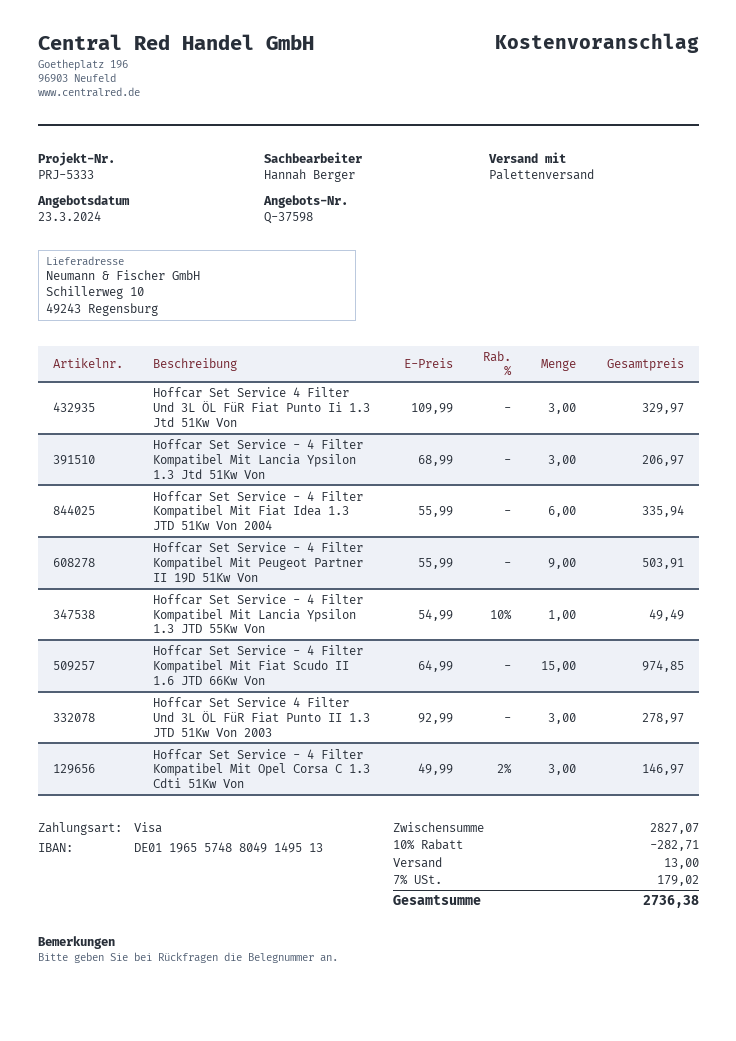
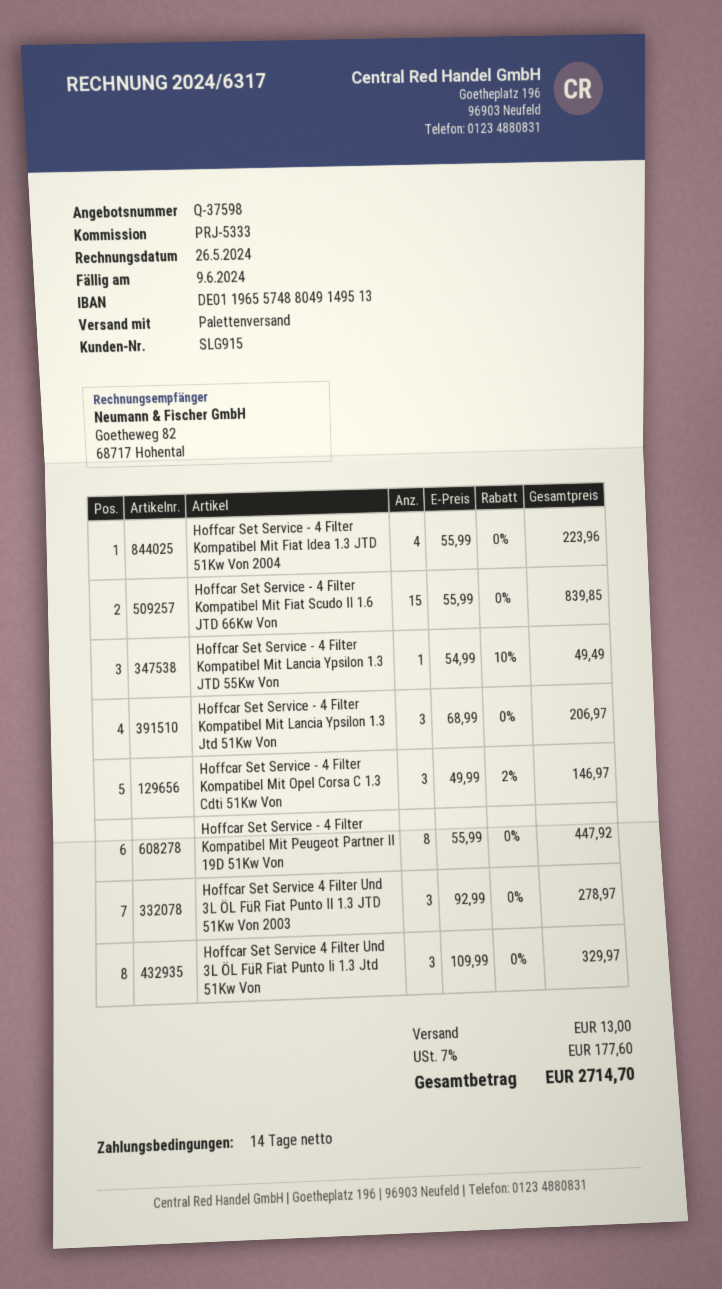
Hoffcar Set Service - 4 Filter Kompatibel Mit Fiat Idea 1.3 JTD 51Kw Von 2004: 6 x 55.99 = 335.94 -> 4 x 55.99 = 223.96
Hoffcar Set Service - 4 Filter Kompatibel Mit Peugeot Partner II 19D 51Kw Von: 9 x 55.99 = 503.91 -> 8 x 55.99 = 447.92
Hoffcar Set Service - 4 Filter Kompatibel Mit Fiat Scudo II 1.6 JTD 66Kw Von: 15 x 64.99 = 974.85 -> 15 x 55.99 = 839.85
discount: 10% = 282.71 -> none
tax: 7% = 179.02 -> 7% = 177.60
total: 2736.38 -> 2714.70

